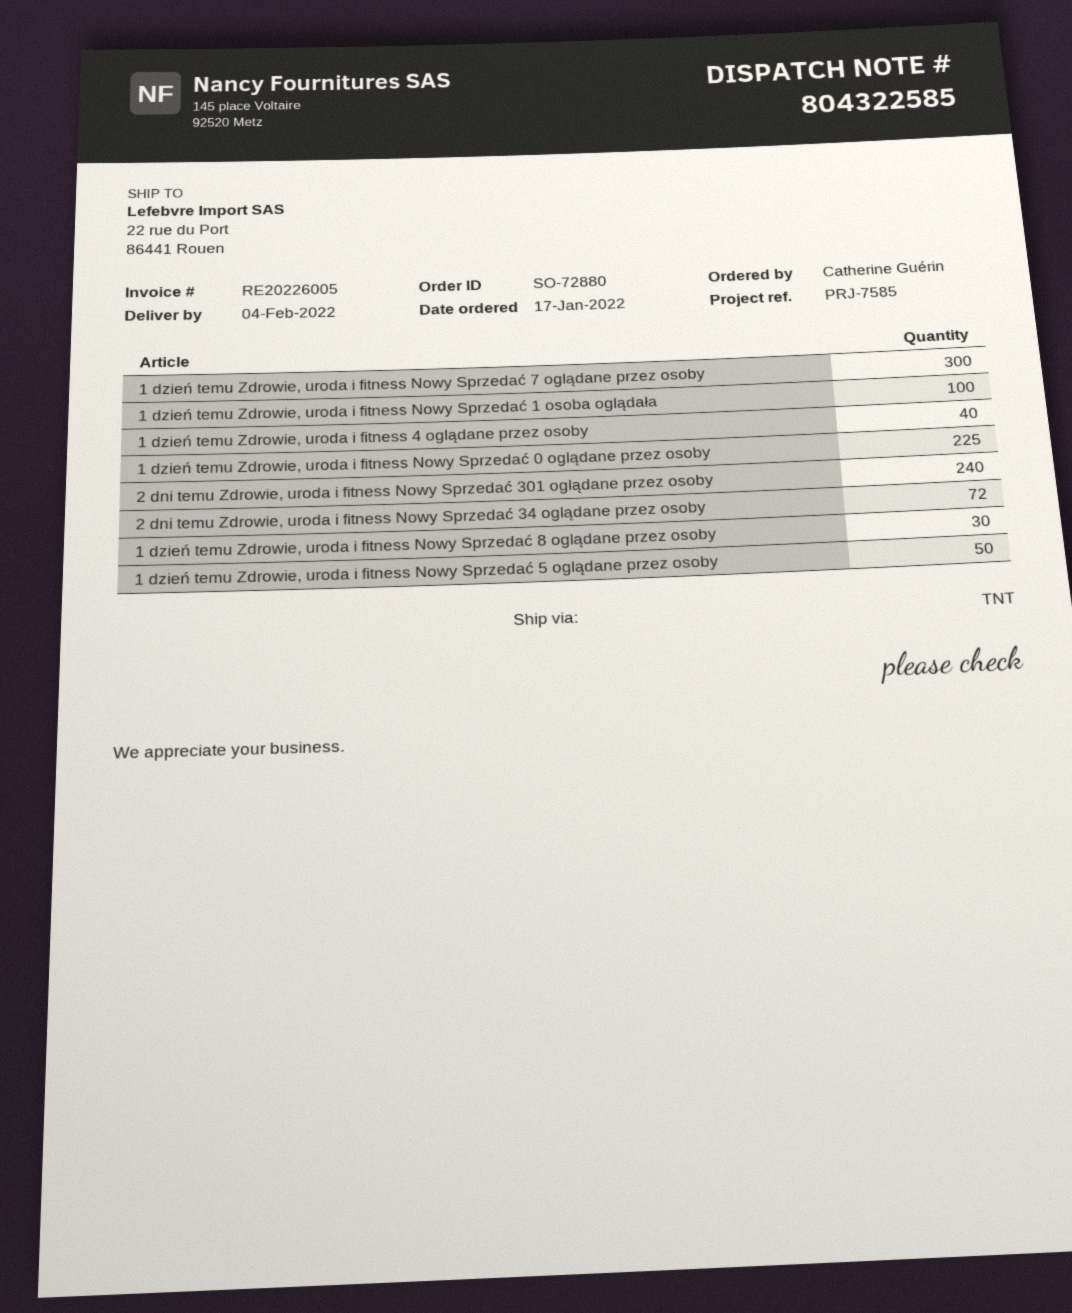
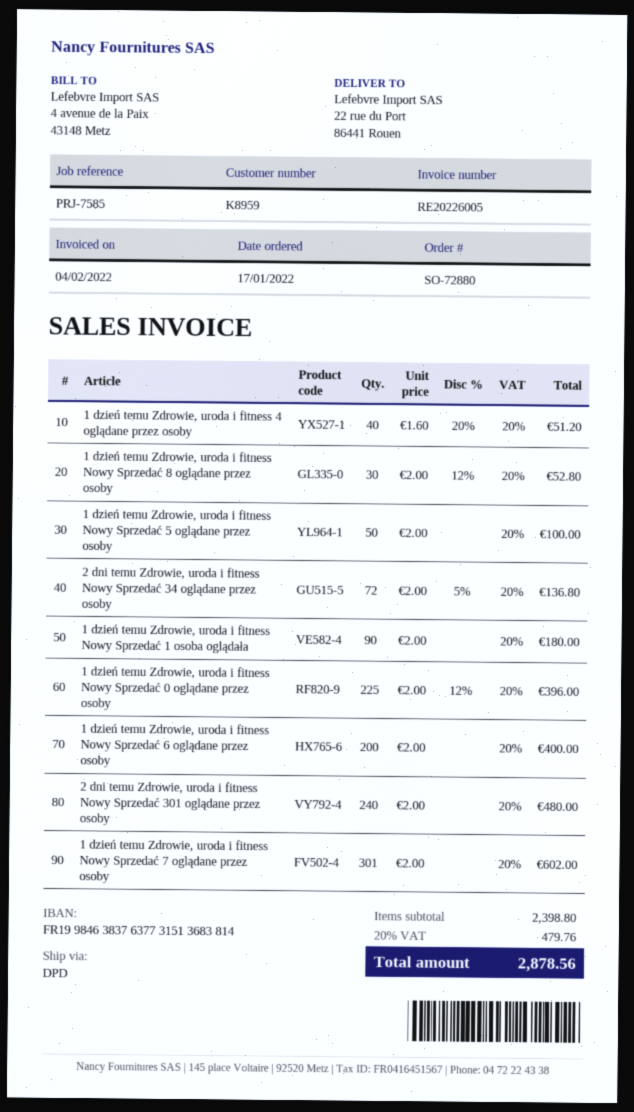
shipping method: TNT -> DPD
1 dzień temu Zdrowie, uroda i fitness Nowy Sprzedać 7 oglądane przez osoby: 300 -> 301
1 dzień temu Zdrowie, uroda i fitness Nowy Sprzedać 1 osoba oglądała: 100 -> 90
1 dzień temu Zdrowie, uroda i fitness Nowy Sprzedać 6 oglądane przez osoby: none -> 200

